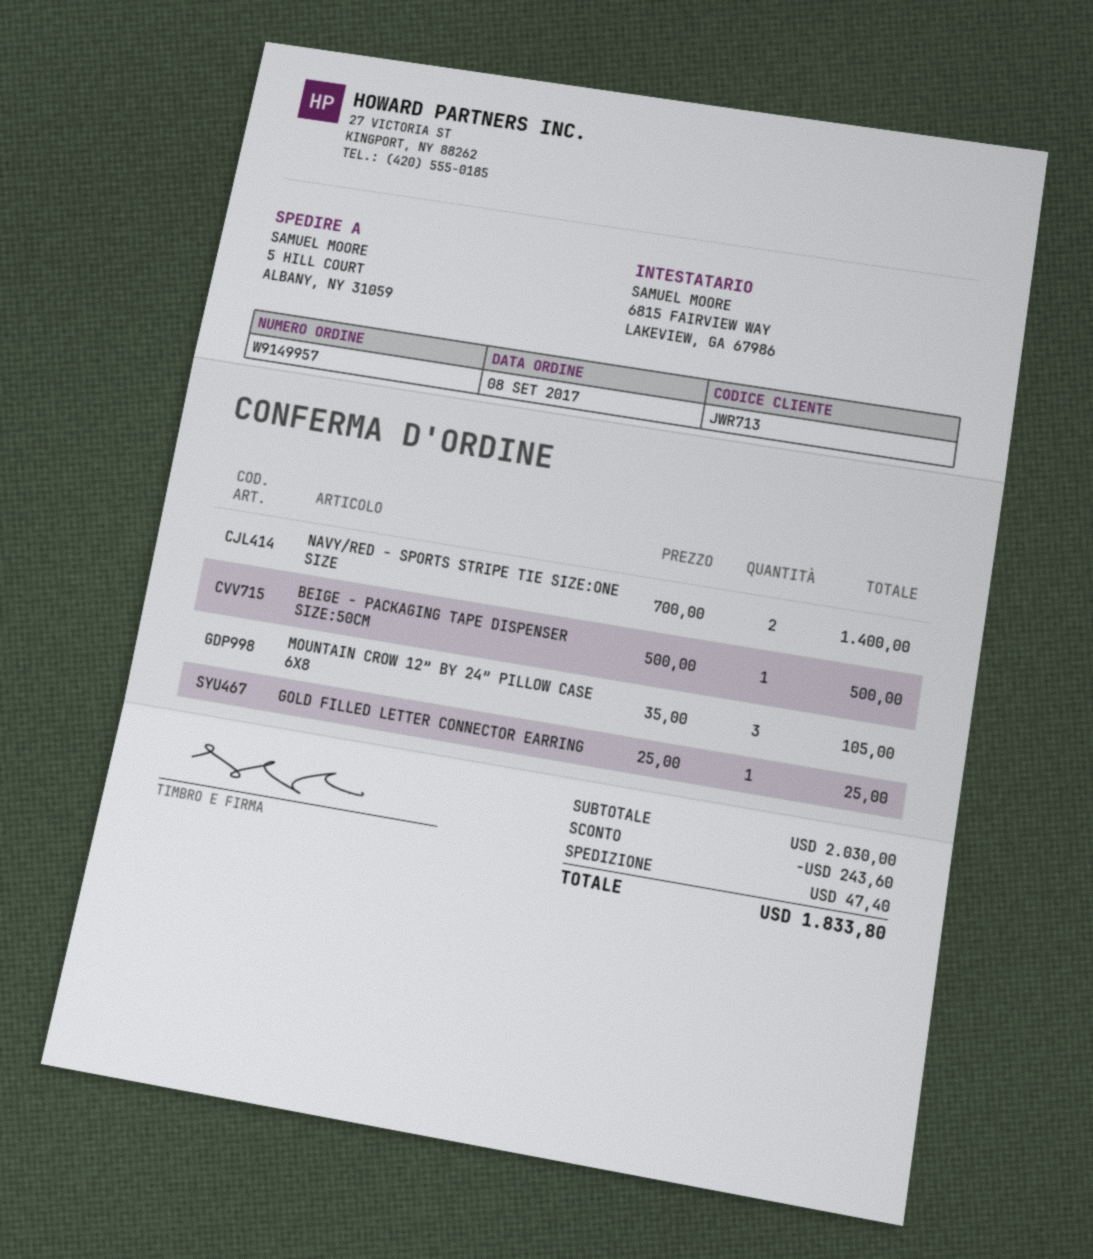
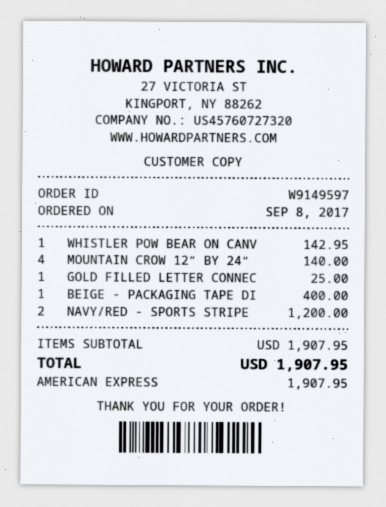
order number: W9149957 -> W9149597
NAVY/RED - SPORTS STRIPE TIE SIZE:ONE SIZE: 2 for 1400.00 -> 2 for 1200.00
BEIGE - PACKAGING TAPE DISPENSER SIZE:50CM: 1 for 500.00 -> 1 for 400.00
MOUNTAIN CROW 12” BY 24” PILLOW CASE 6X8: 3 for 105.00 -> 4 for 140.00
WHISTLER POW BEAR ON CANV: none -> 1 for 142.95
subtotal: 2030.00 -> 1907.95
discount: 243.60 -> none
shipping: 47.40 -> none
total: 1833.80 -> 1907.95

